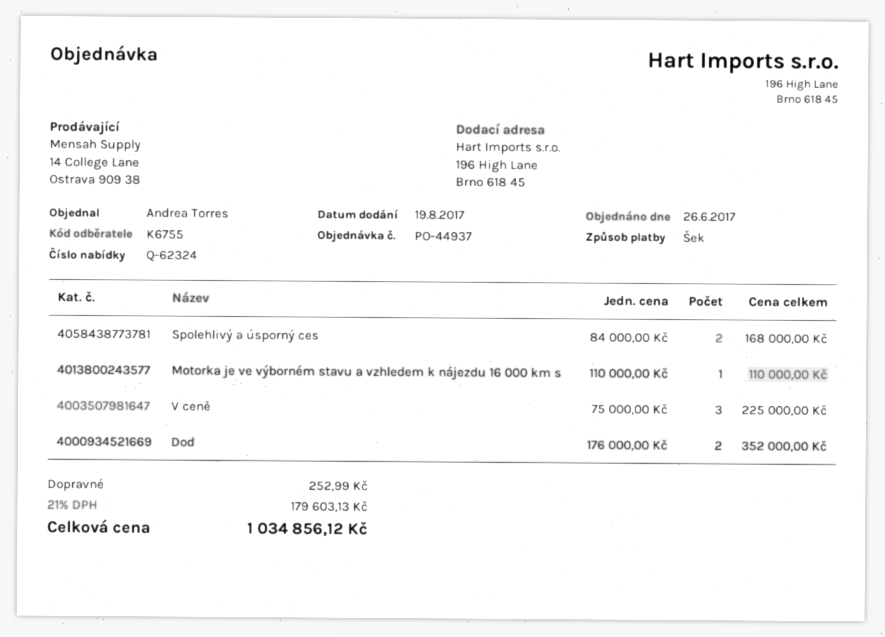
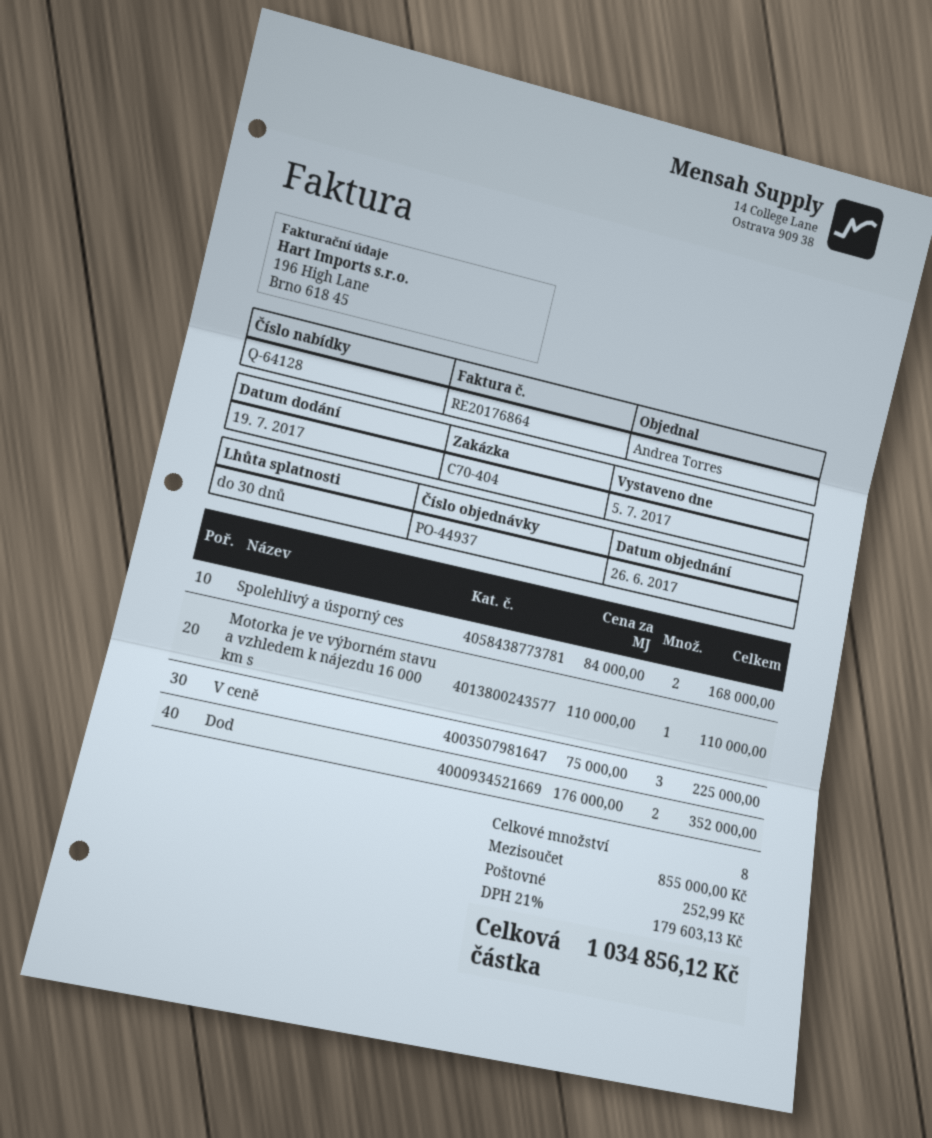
quote number: Q-62324 -> Q-64128
delivery date: 2017-08-19 -> 2017-07-19

